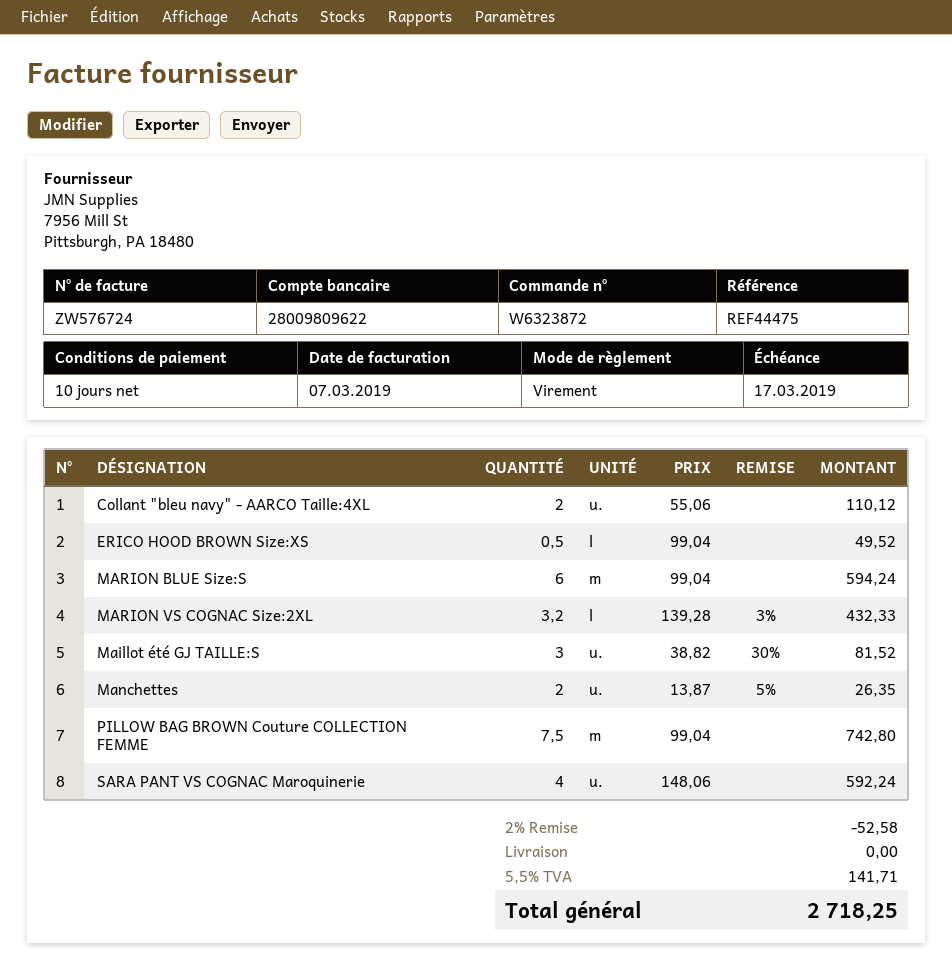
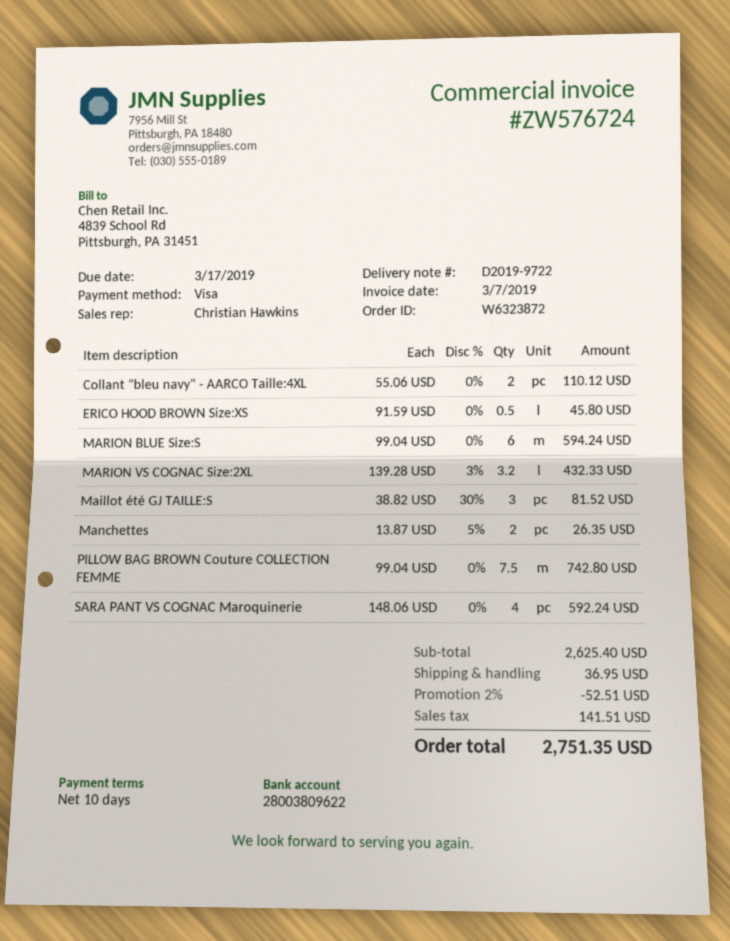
payment method: bank transfer -> Visa
bank account: 28009809622 -> 28003809622
ERICO HOOD BROWN Size:XS: 0.5 x 99.04 = 49.52 -> 0.5 x 91.59 = 45.80
discount: 2% = 52.58 -> 2% = 52.51
shipping: 0.00 -> 36.95
tax: 141.71 -> 141.51
total: 2718.25 -> 2751.35

